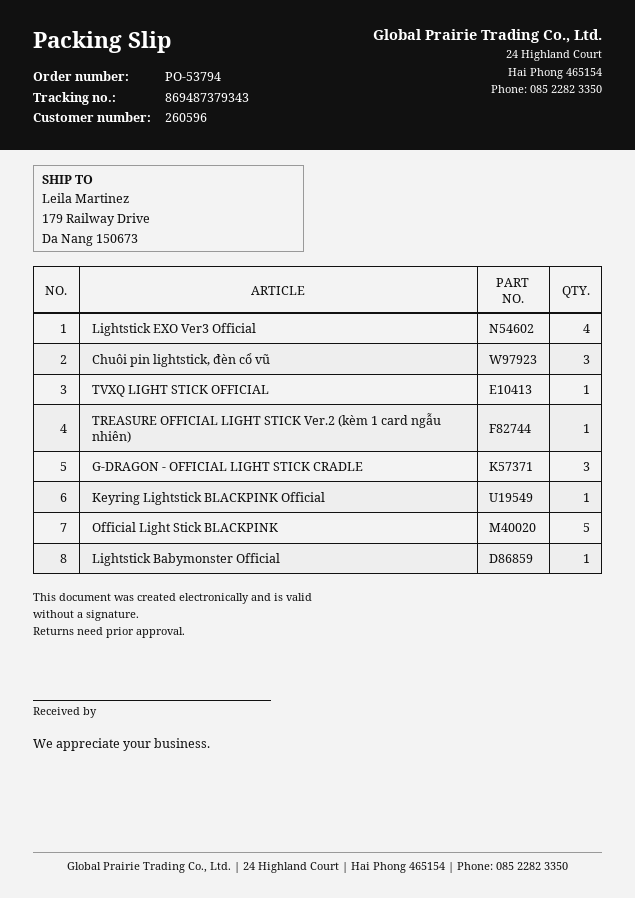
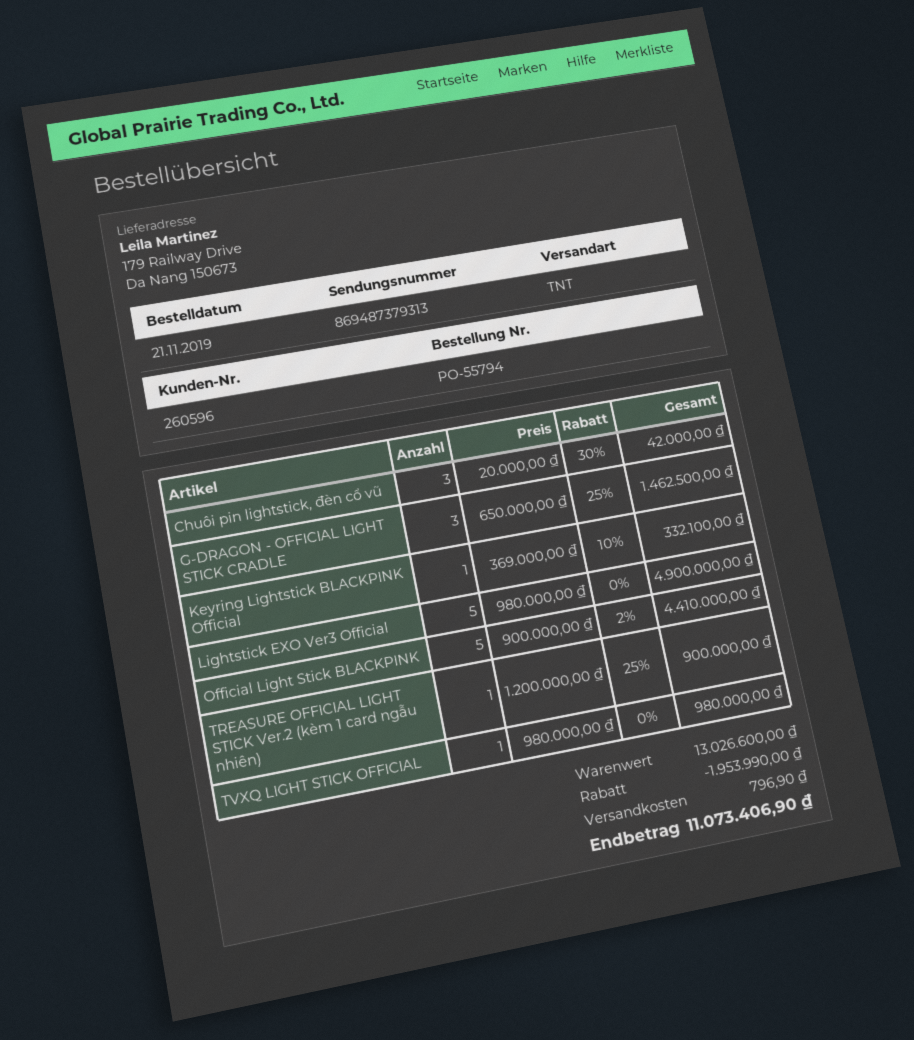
order number: PO-53794 -> PO-55794
tracking number: 869487379343 -> 869487379313
Lightstick EXO Ver3 Official: 4 -> 5
Lightstick Babymonster Official: 1 -> none

